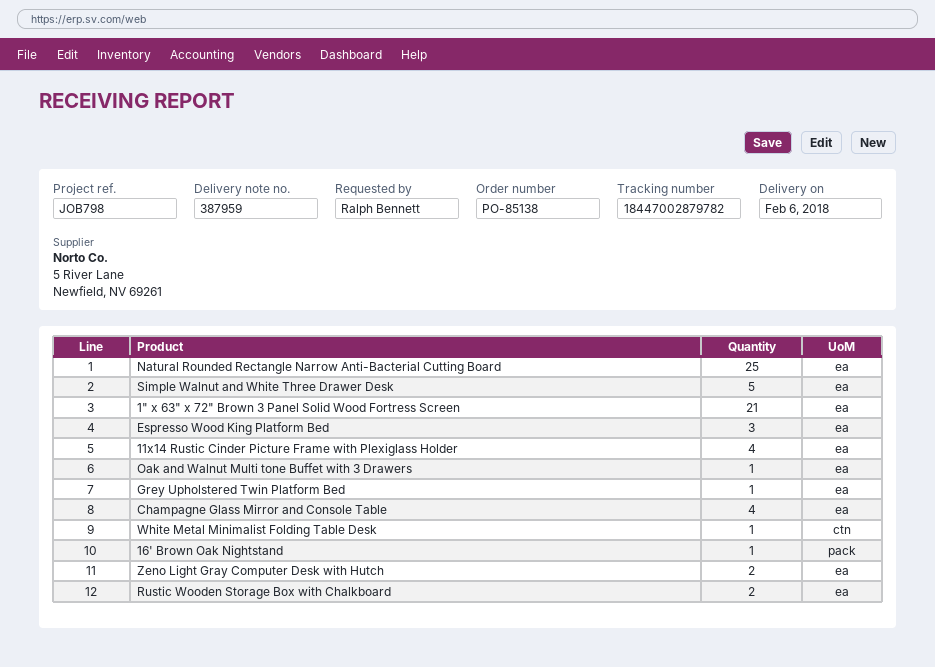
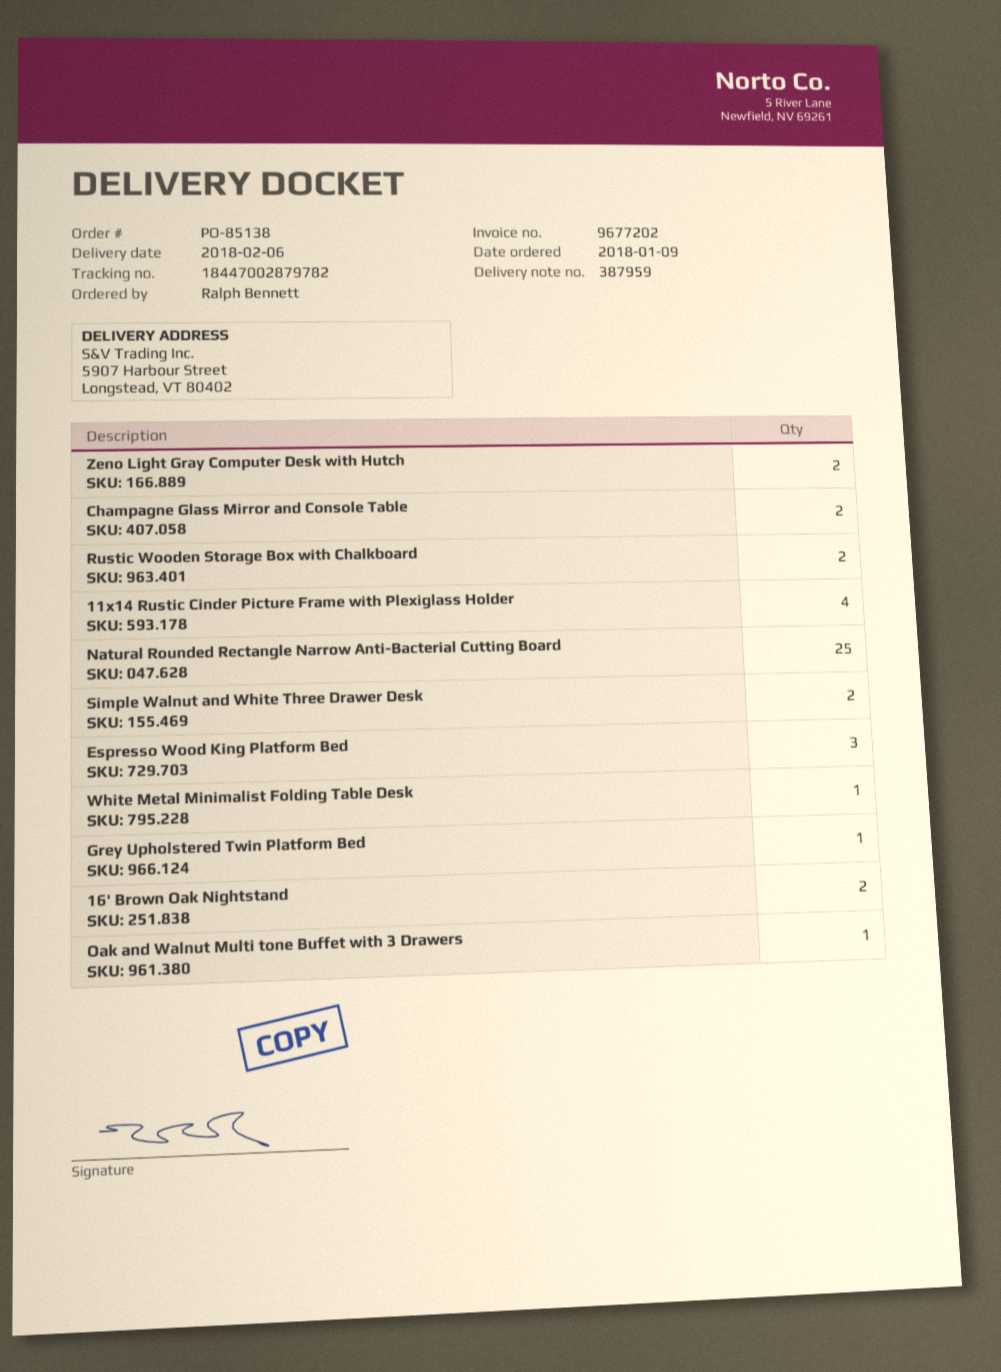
Simple Walnut and White Three Drawer Desk: 5 -> 2
1" x 63" x 72" Brown 3 Panel Solid Wood Fortress Screen: 21 -> none
Champagne Glass Mirror and Console Table: 4 -> 2
16' Brown Oak Nightstand: 1 -> 2

